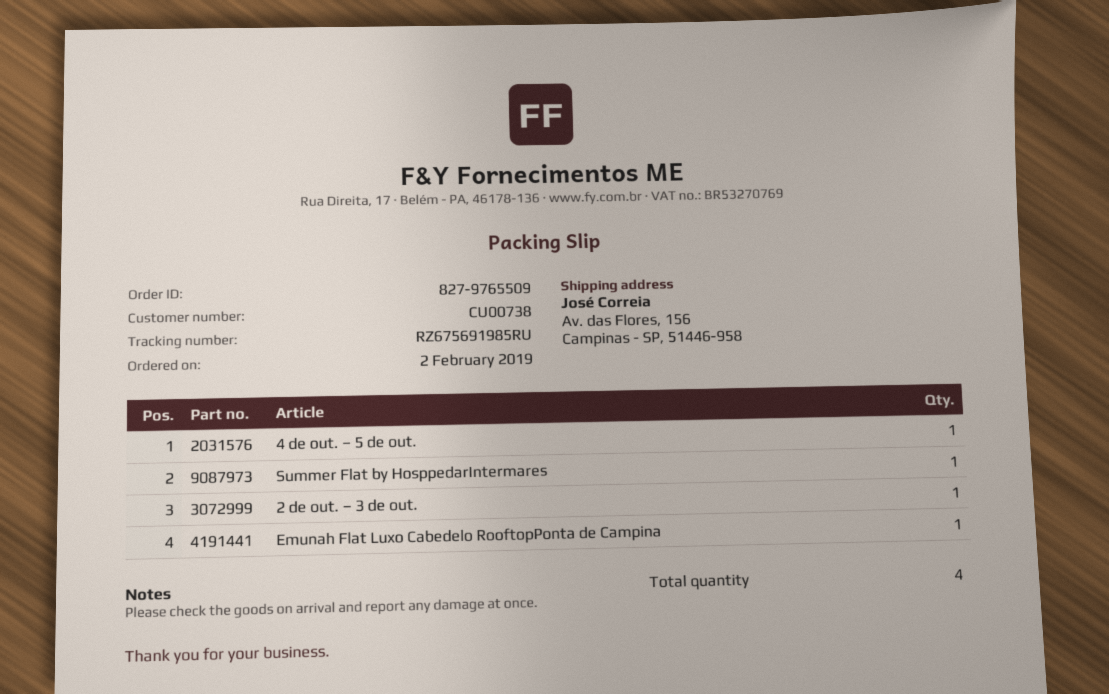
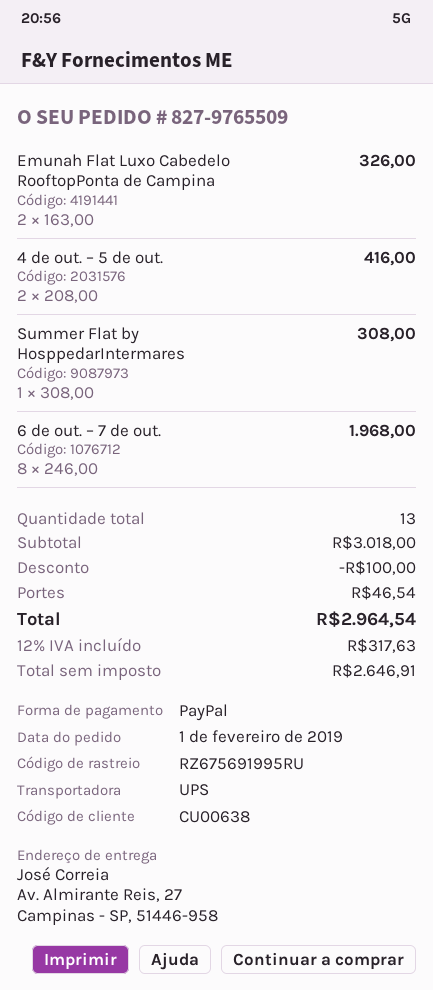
order date: 2019-02-02 -> 2019-02-01
customer number: CU00738 -> CU00638
tracking number: RZ675691985RU -> RZ675691995RU
ship to: Av. das Flores, 156, Campinas - SP, 51446-958 -> Av. Almirante Reis, 27, Campinas - SP, 51446-958
4 de out. – 5 de out.: 1 -> 2
2 de out. – 3 de out.: 1 -> none
Emunah Flat Luxo Cabedelo RooftopPonta de Campina: 1 -> 2
6 de out. – 7 de out.: none -> 8
total quantity: 4 -> 13

